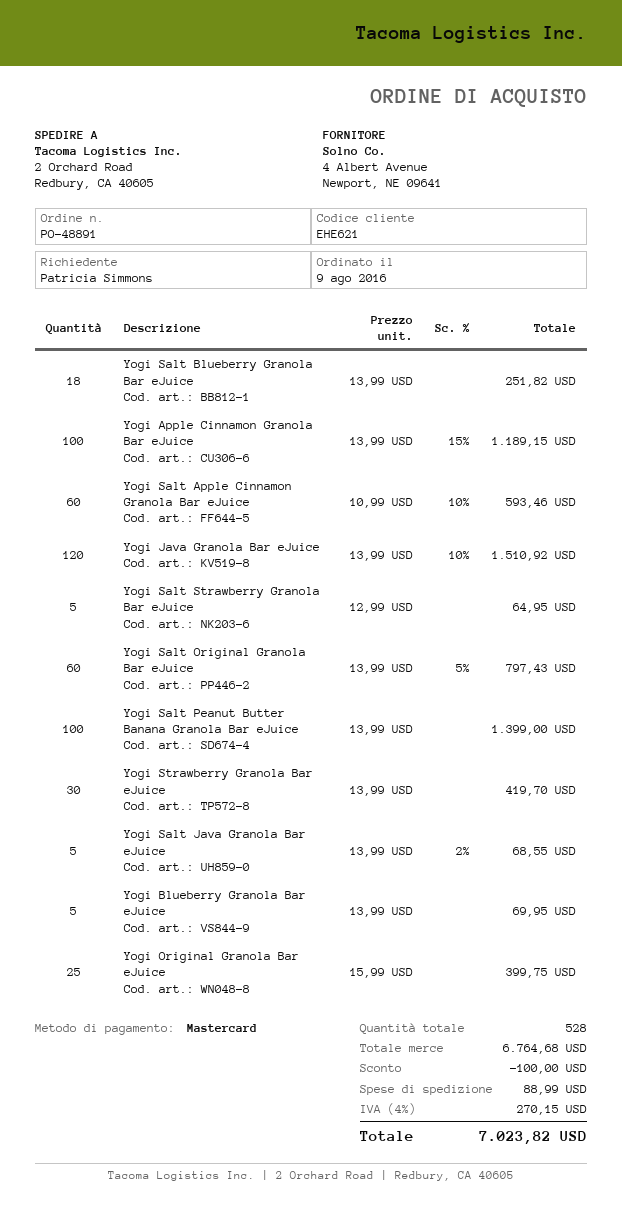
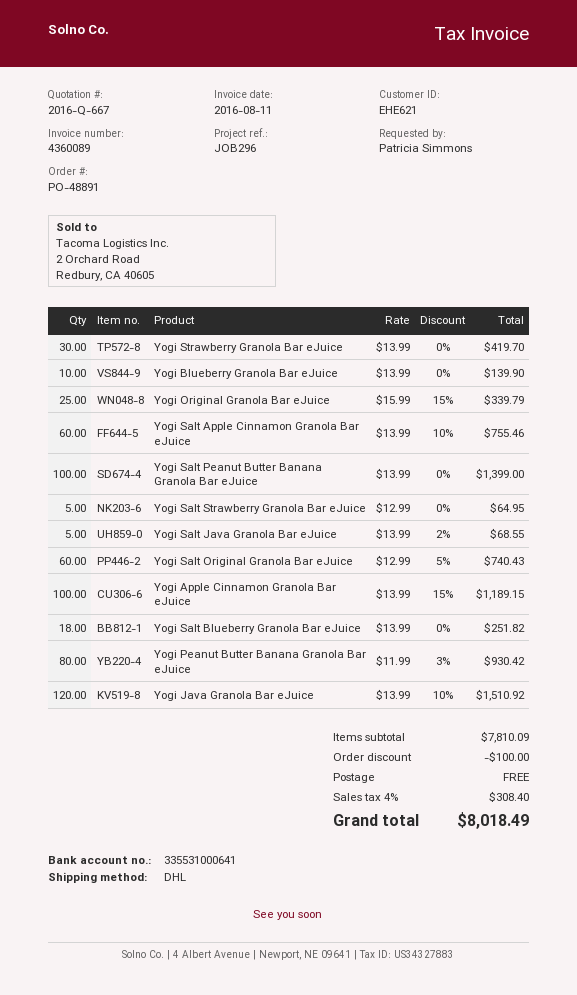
Yogi Salt Apple Cinnamon Granola Bar eJuice: 60 x 10.99 - 10% = 593.46 -> 60 x 13.99 - 10% = 755.46
Yogi Salt Original Granola Bar eJuice: 60 x 13.99 - 5% = 797.43 -> 60 x 12.99 - 5% = 740.43
Yogi Blueberry Granola Bar eJuice: 5 x 13.99 = 69.95 -> 10 x 13.99 = 139.90
Yogi Original Granola Bar eJuice: 25 x 15.99 = 399.75 -> 25 x 15.99 - 15% = 339.79
Yogi Peanut Butter Banana Granola Bar eJuice: none -> 80 x 11.99 - 3% = 930.42
subtotal: 6764.68 -> 7810.09
shipping: 88.99 -> 0.00
tax: 4% = 270.15 -> 4% = 308.40
total: 7023.82 -> 8018.49

